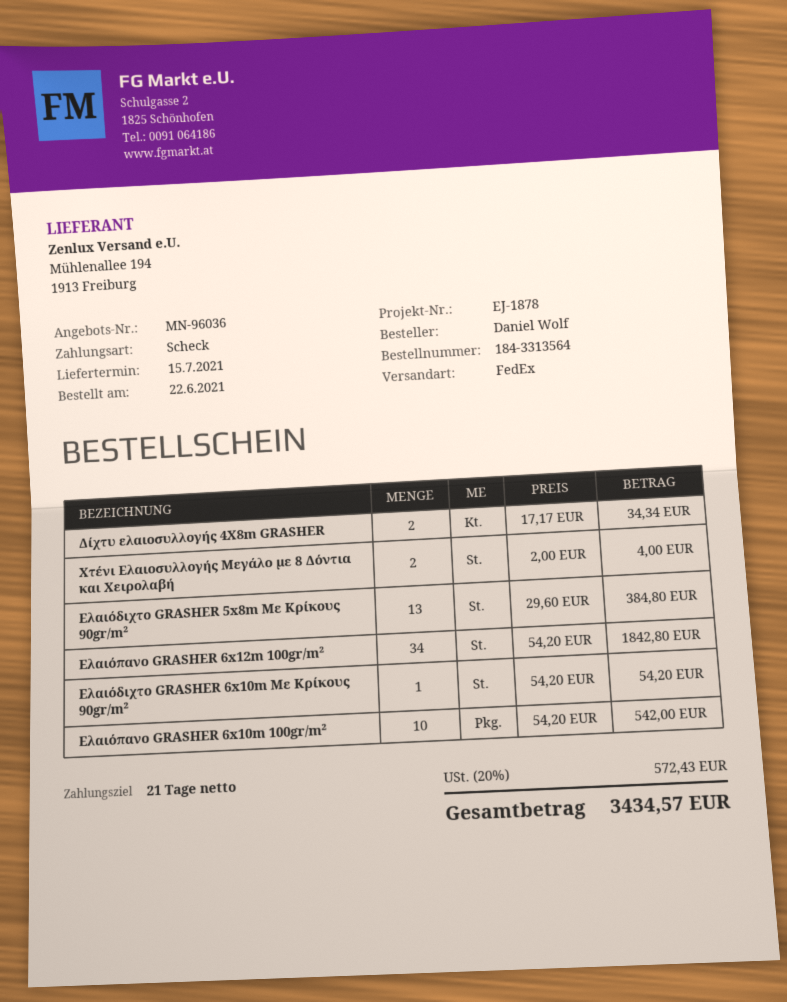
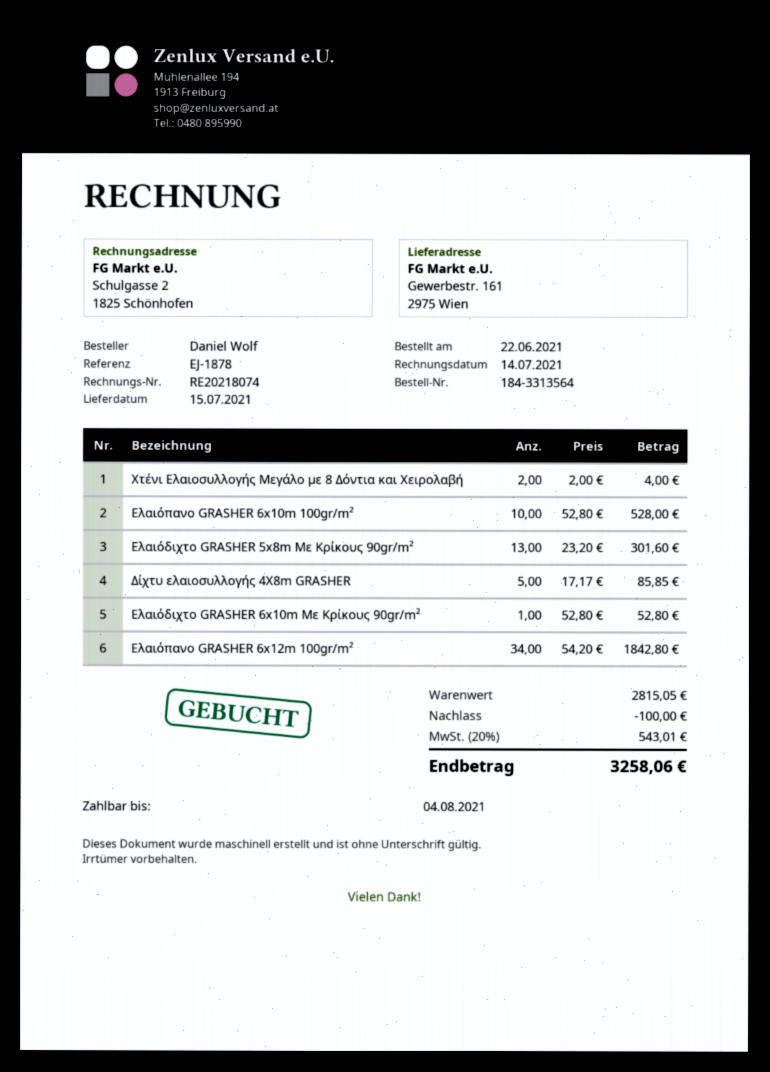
Δίχτυ ελαιοσυλλογής 4X8m GRASHER: 2 x 17.17 = 34.34 -> 5 x 17.17 = 85.85
Ελαιόδιχτο GRASHER 5x8m Με Κρίκους 90gr/m²: 13 x 29.60 = 384.80 -> 13 x 23.20 = 301.60
Ελαιόδιχτο GRASHER 6x10m Με Κρίκους 90gr/m²: 1 x 54.20 = 54.20 -> 1 x 52.80 = 52.80
Ελαιόπανο GRASHER 6x10m 100gr/m²: 10 x 54.20 = 542.00 -> 10 x 52.80 = 528.00
discount: none -> 100.00
tax: 20% = 572.43 -> 20% = 543.01
total: 3434.57 -> 3258.06

